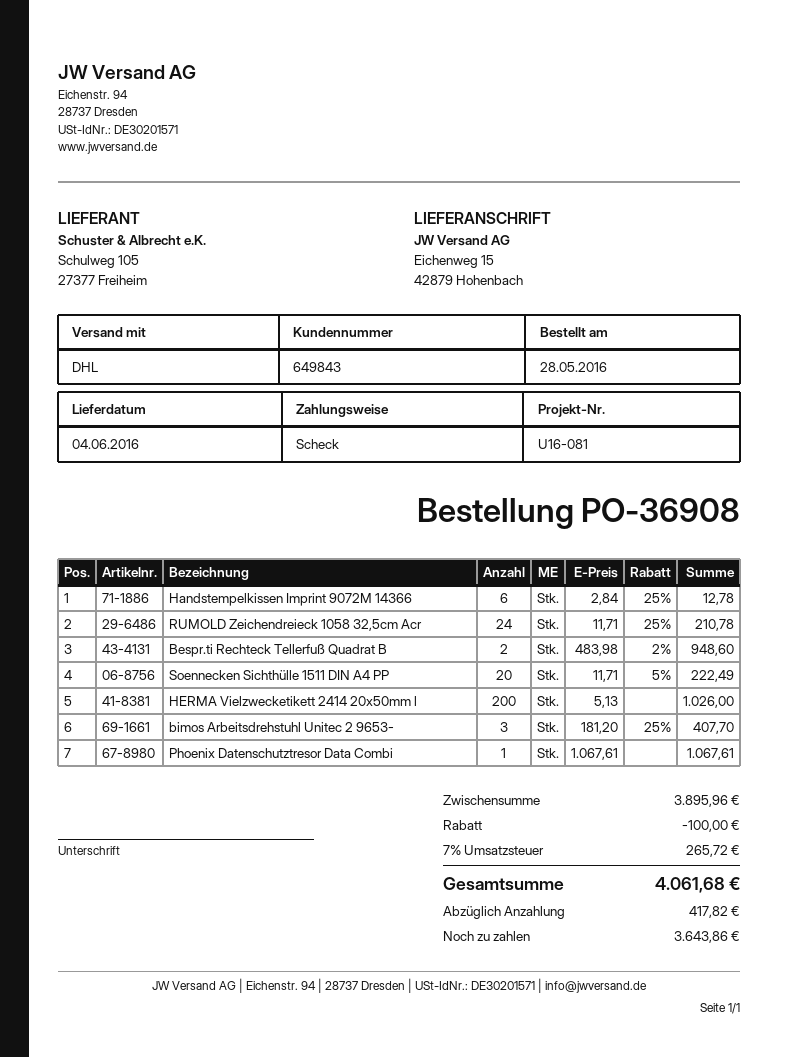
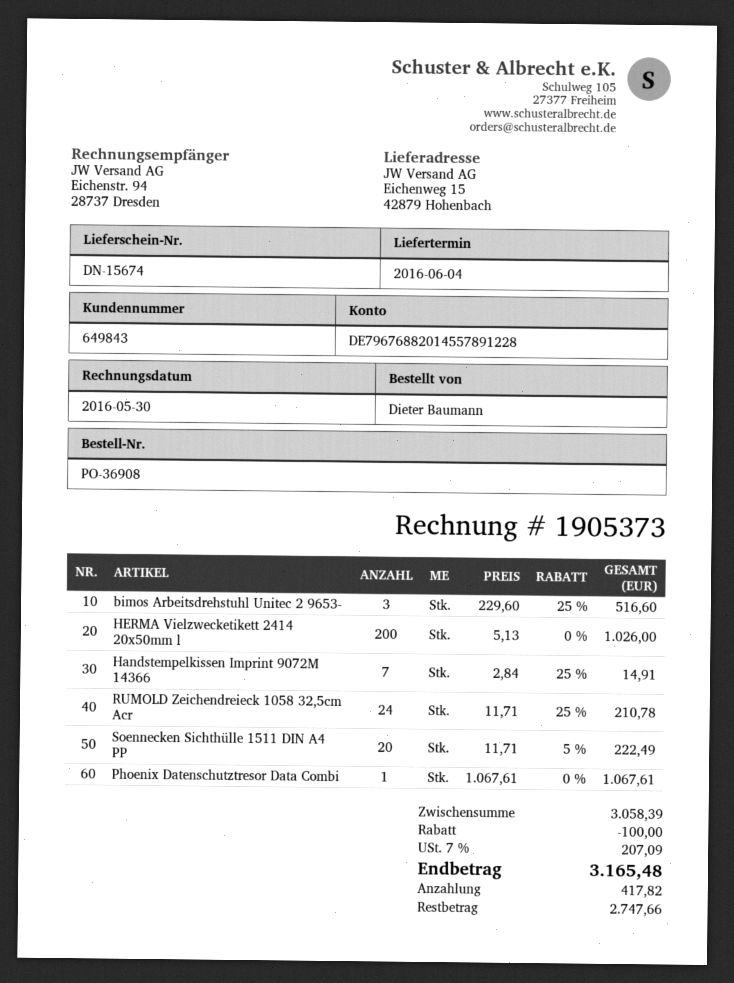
Handstempelkissen Imprint 9072M 14366: 6 x 2.84 - 25% = 12.78 -> 7 x 2.84 - 25% = 14.91
Bespr.ti Rechteck Tellerfuß Quadrat B: 2 x 483.98 - 2% = 948.60 -> none
bimos Arbeitsdrehstuhl Unitec 2 9653-: 3 x 181.20 - 25% = 407.70 -> 3 x 229.60 - 25% = 516.60
subtotal: 3895.96 -> 3058.39
tax: 7% = 265.72 -> 7% = 207.09
total: 4061.68 -> 3165.48
balance: 3643.86 -> 2747.66

